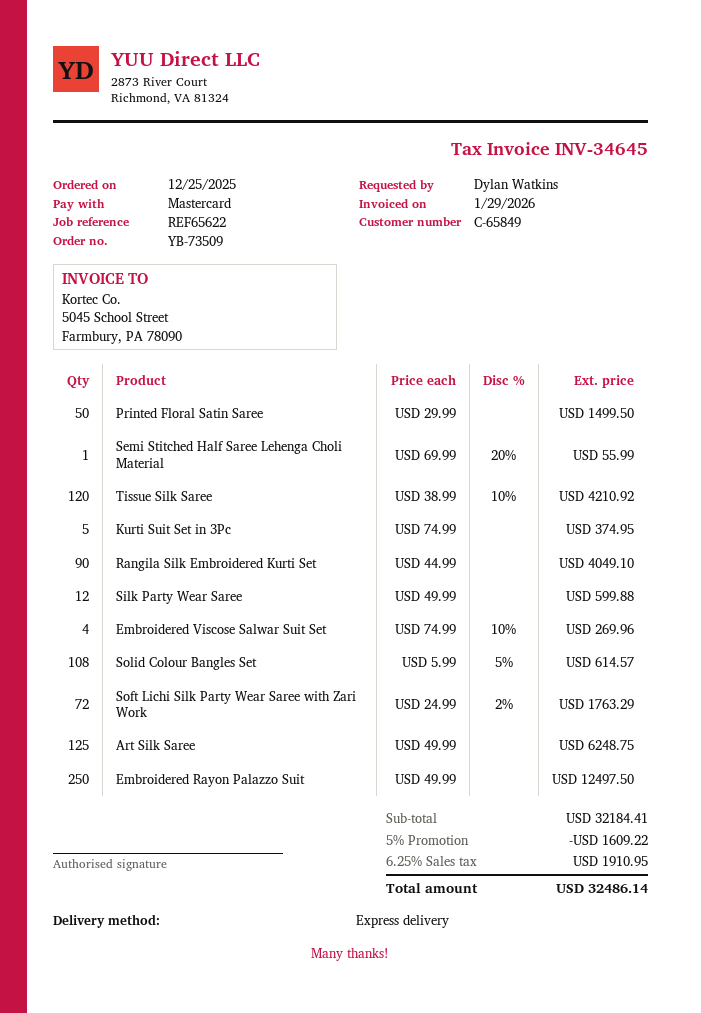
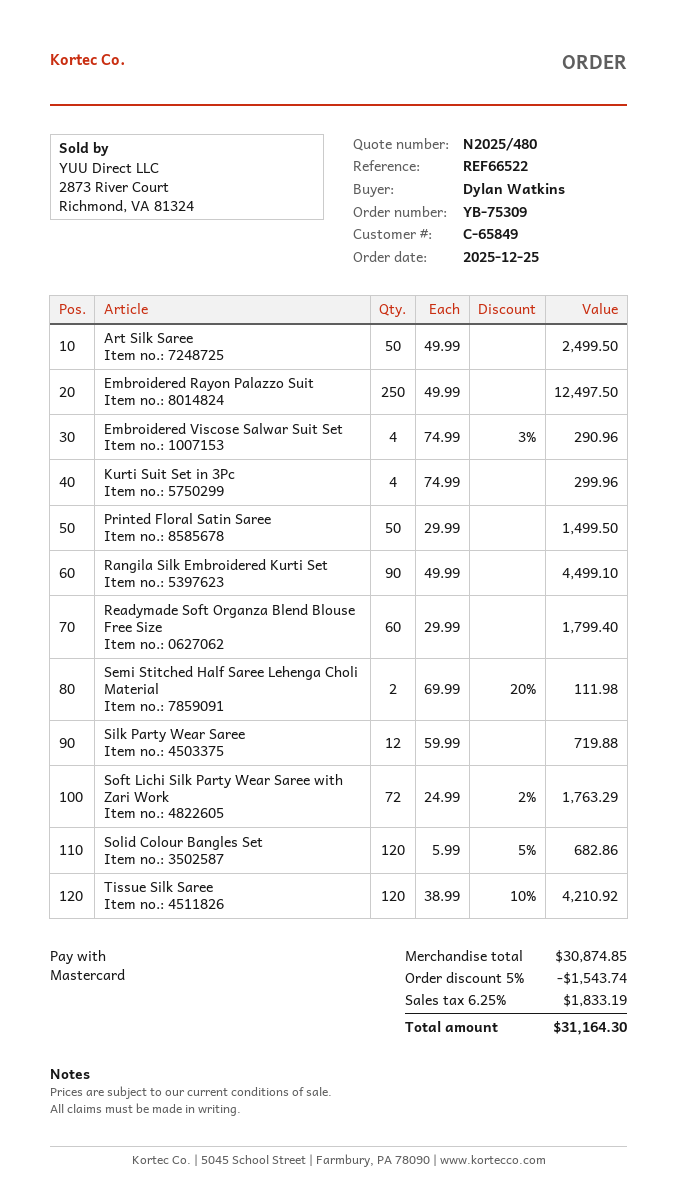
order number: YB-73509 -> YB-75309
reference: REF65622 -> REF66522
Semi Stitched Half Saree Lehenga Choli Material: 1 x 69.99 - 20% = 55.99 -> 2 x 69.99 - 20% = 111.98
Kurti Suit Set in 3Pc: 5 x 74.99 = 374.95 -> 4 x 74.99 = 299.96
Rangila Silk Embroidered Kurti Set: 90 x 44.99 = 4049.10 -> 90 x 49.99 = 4499.10
Silk Party Wear Saree: 12 x 49.99 = 599.88 -> 12 x 59.99 = 719.88
Embroidered Viscose Salwar Suit Set: 4 x 74.99 - 10% = 269.96 -> 4 x 74.99 - 3% = 290.96
Solid Colour Bangles Set: 108 x 5.99 - 5% = 614.57 -> 120 x 5.99 - 5% = 682.86
Art Silk Saree: 125 x 49.99 = 6248.75 -> 50 x 49.99 = 2499.50
Readymade Soft Organza Blend Blouse Free Size: none -> 60 x 29.99 = 1799.40
subtotal: 32184.41 -> 30874.85
discount: 5% = 1609.22 -> 5% = 1543.74
tax: 6.25% = 1910.95 -> 6.25% = 1833.19
total: 32486.14 -> 31164.30

